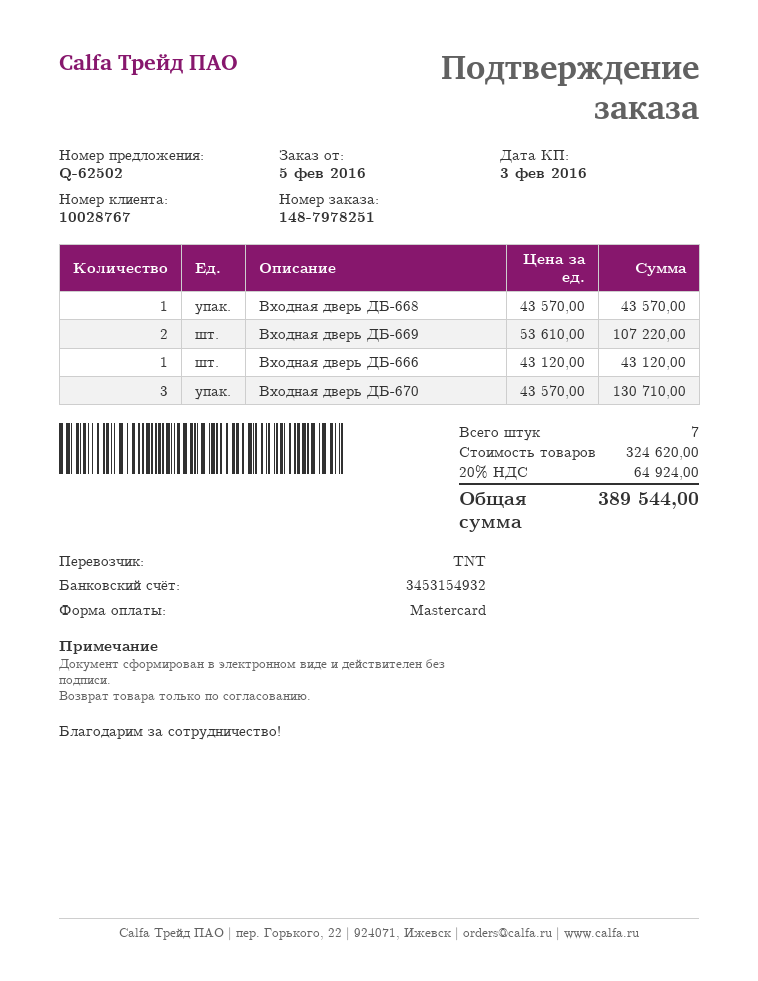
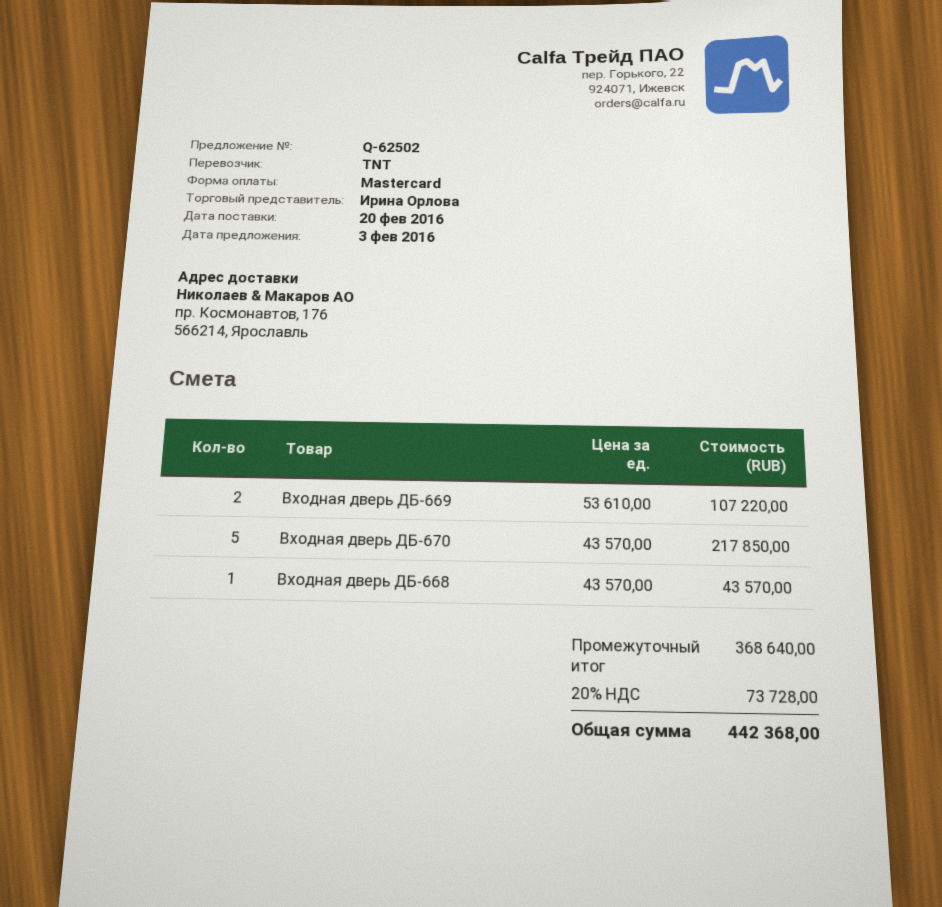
Входная дверь ДБ-666: 1 x 43120.00 = 43120.00 -> none
Входная дверь ДБ-670: 3 x 43570.00 = 130710.00 -> 5 x 43570.00 = 217850.00
subtotal: 324620.00 -> 368640.00
tax: 20% = 64924.00 -> 20% = 73728.00
total: 389544.00 -> 442368.00

